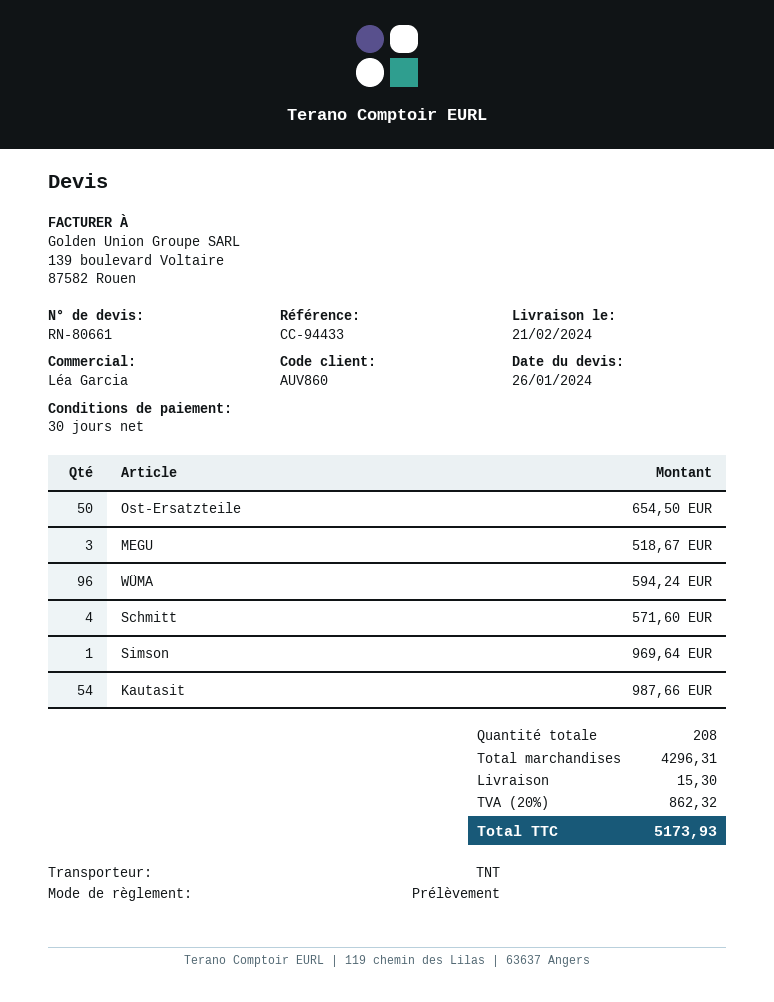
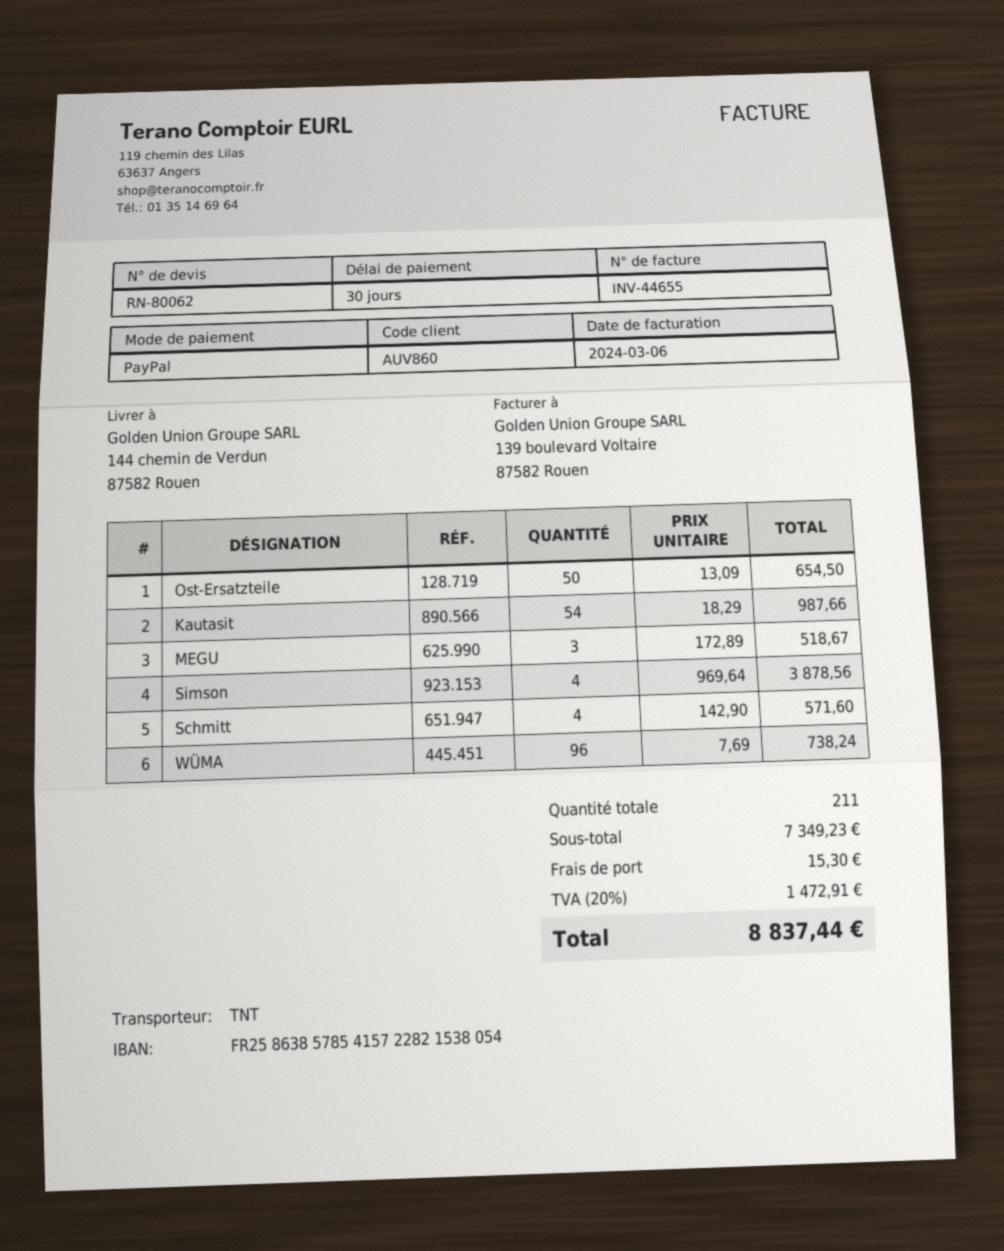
quote number: RN-80661 -> RN-80062
payment method: direct debit -> PayPal
WÜMA: 96 for 594.24 -> 96 for 738.24
Simson: 1 for 969.64 -> 4 for 3878.56
total quantity: 208 -> 211
subtotal: 4296.31 -> 7349.23
tax: 20% = 862.32 -> 20% = 1472.91
total: 5173.93 -> 8837.44

